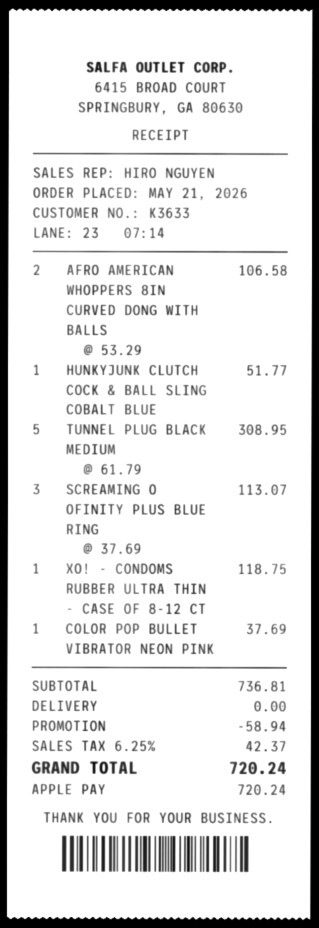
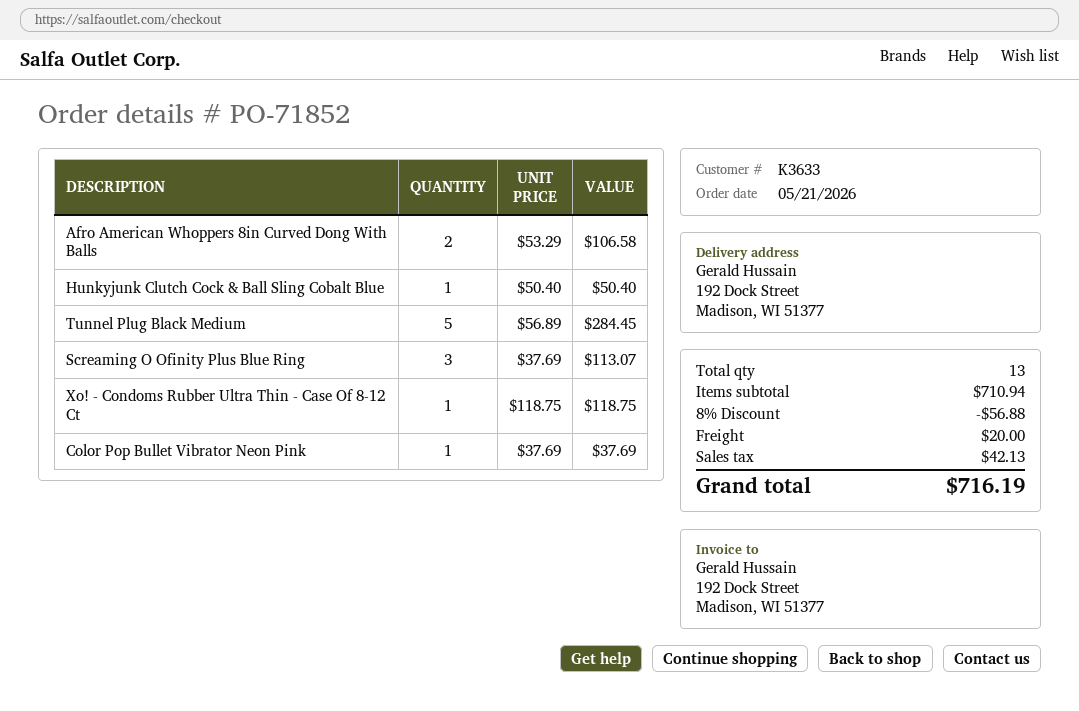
HUNKYJUNK CLUTCH COCK & BALL SLING COBALT BLUE: 1 x 51.77 = 51.77 -> 1 x 50.40 = 50.40
TUNNEL PLUG BLACK MEDIUM: 5 x 61.79 = 308.95 -> 5 x 56.89 = 284.45
subtotal: 736.81 -> 710.94
discount: 58.94 -> 56.88
shipping: 0.00 -> 20.00
tax: 42.37 -> 42.13
total: 720.24 -> 716.19

